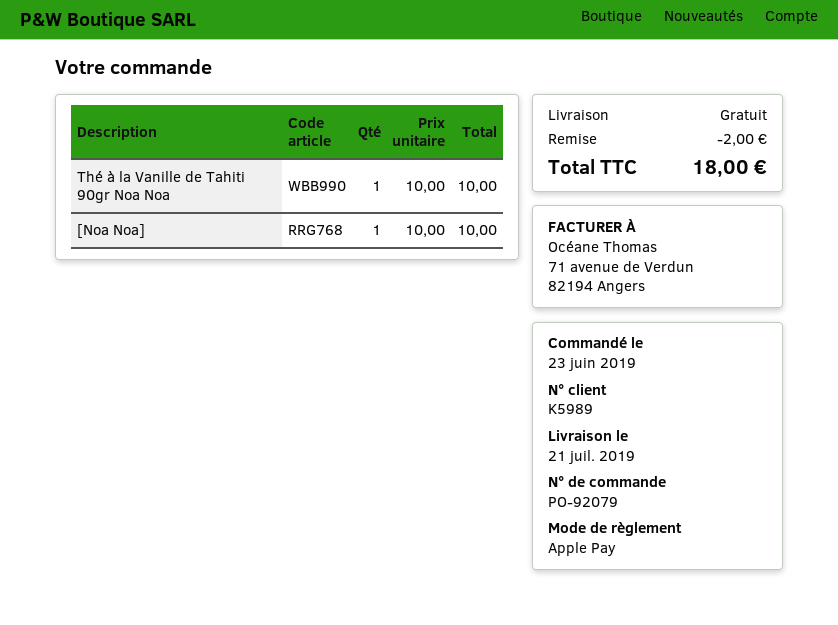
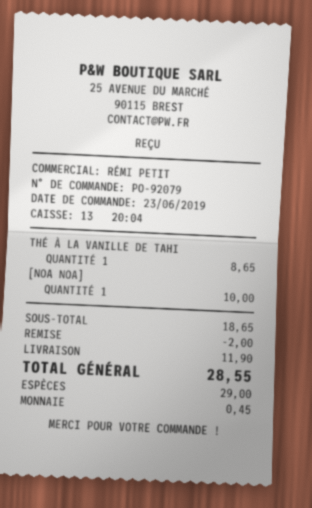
payment method: Apple Pay -> cash
Thé à la Vanille de Tahiti 90gr Noa Noa: 1 for 10.00 -> 1 for 8.65
shipping: 0.00 -> 11.90
total: 18.00 -> 28.55

